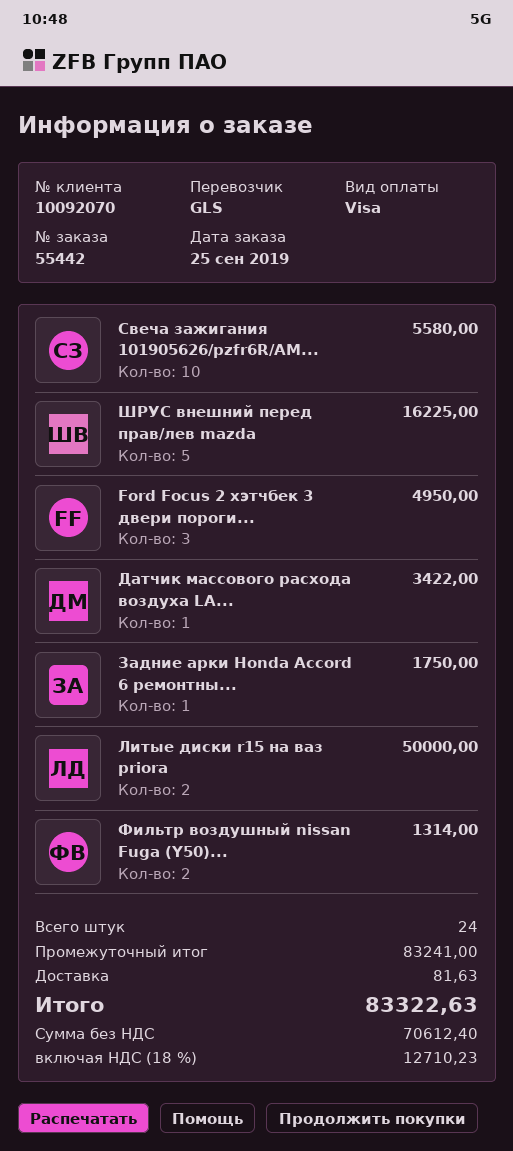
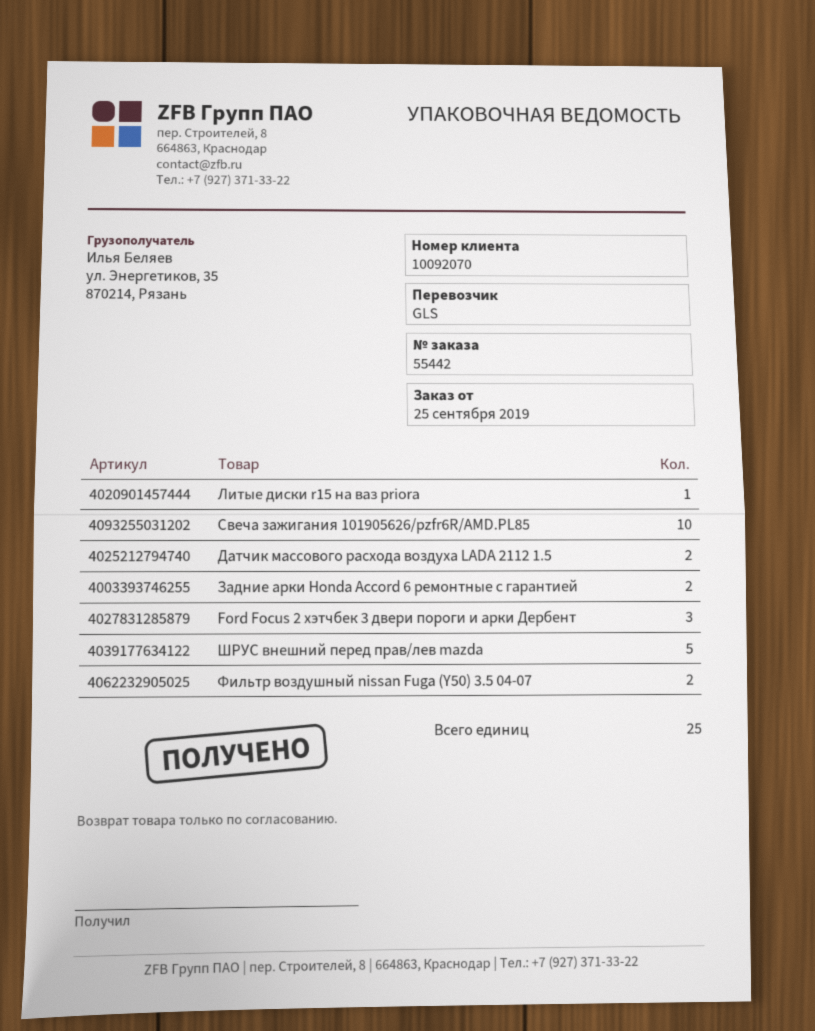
Датчик массового расхода воздуха LA...: 1 -> 2
Задние арки Honda Accord 6 ремонтны...: 1 -> 2
Литые диски r15 на ваз priora: 2 -> 1
total quantity: 24 -> 25

